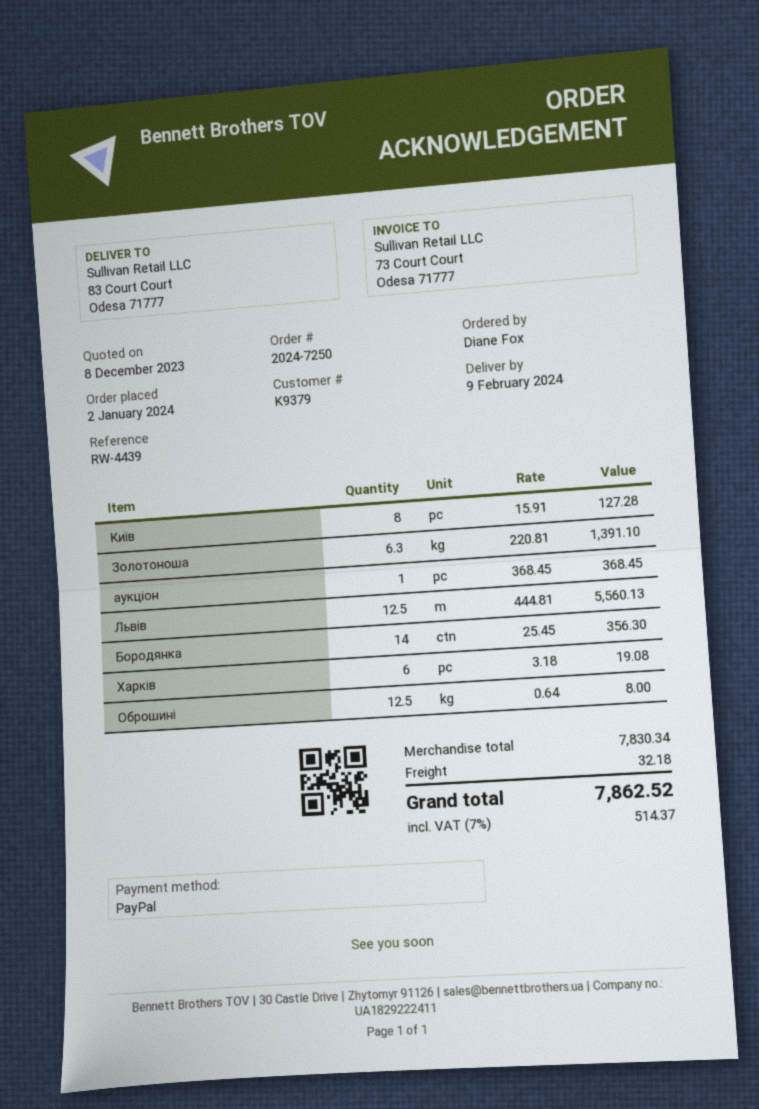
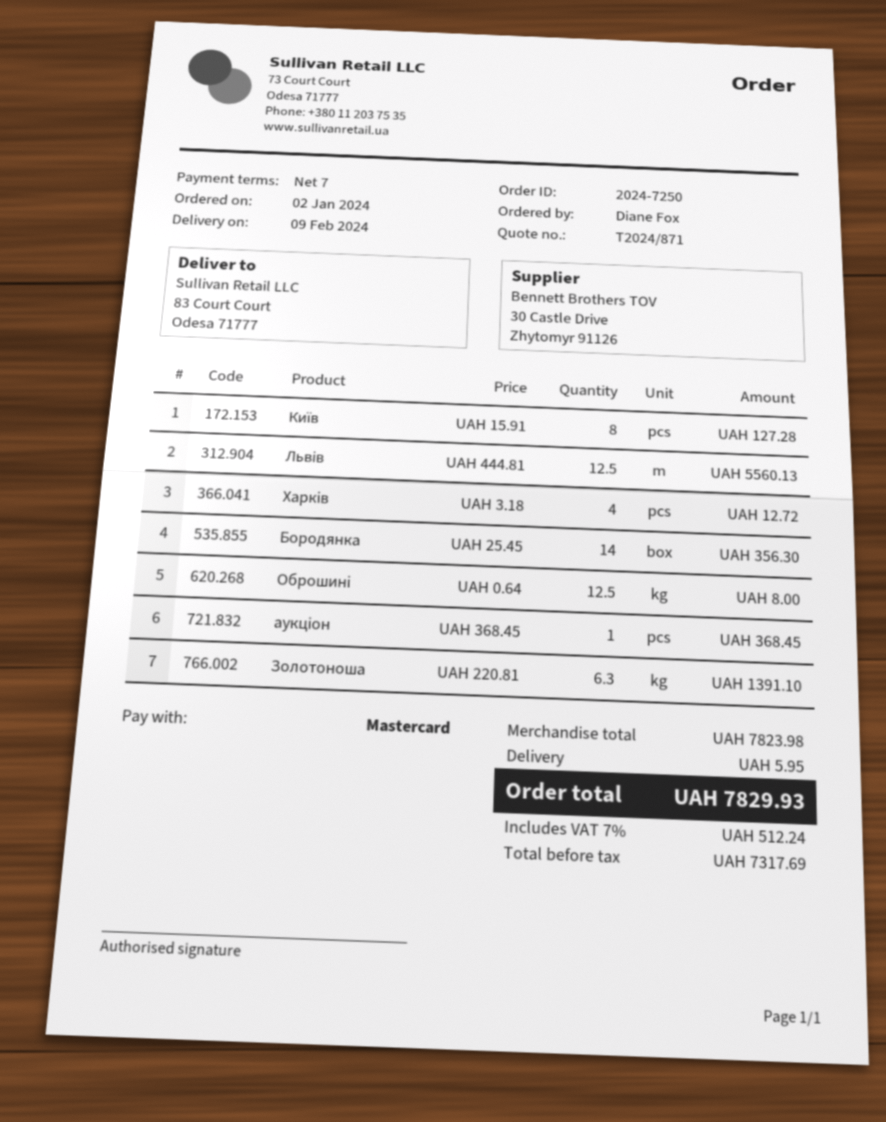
payment method: PayPal -> Mastercard
Харків: 6 x 3.18 = 19.08 -> 4 x 3.18 = 12.72
subtotal: 7830.34 -> 7823.98
shipping: 32.18 -> 5.95
tax: 7% = 514.37 -> 7% = 512.24
total: 7862.52 -> 7829.93

